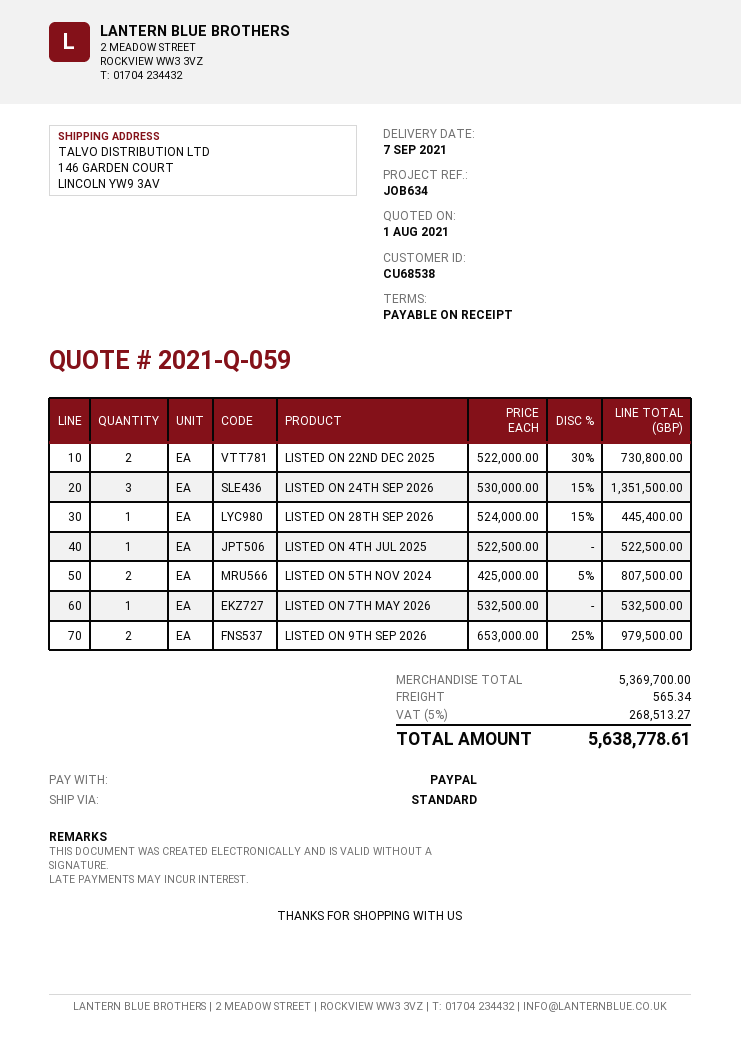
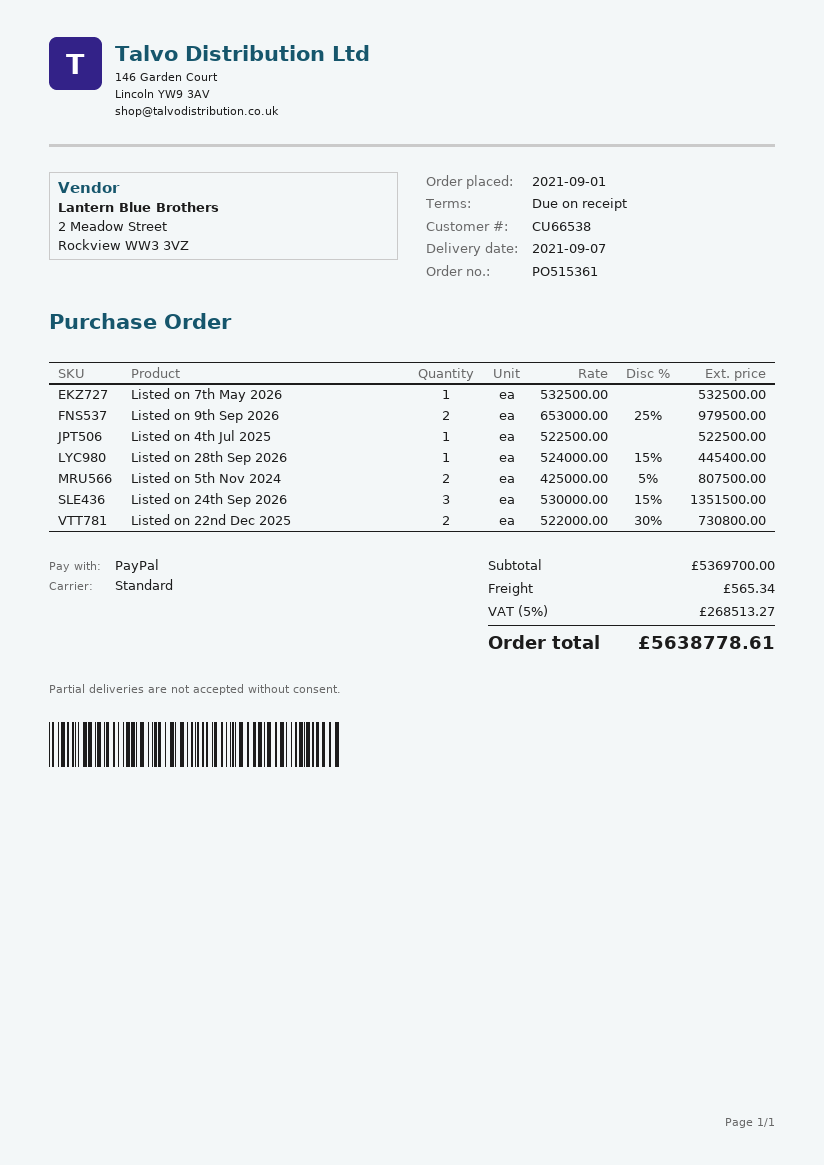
customer number: CU68538 -> CU66538

